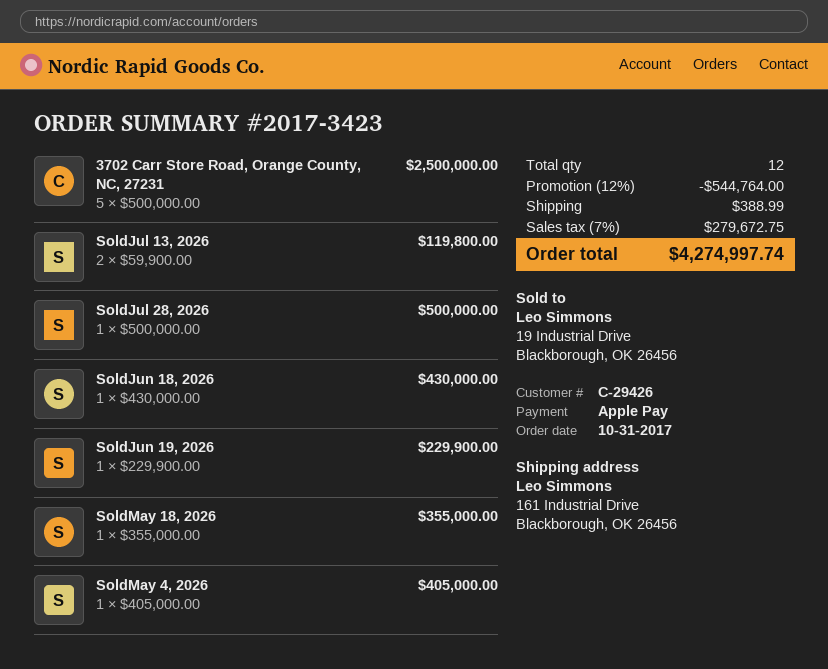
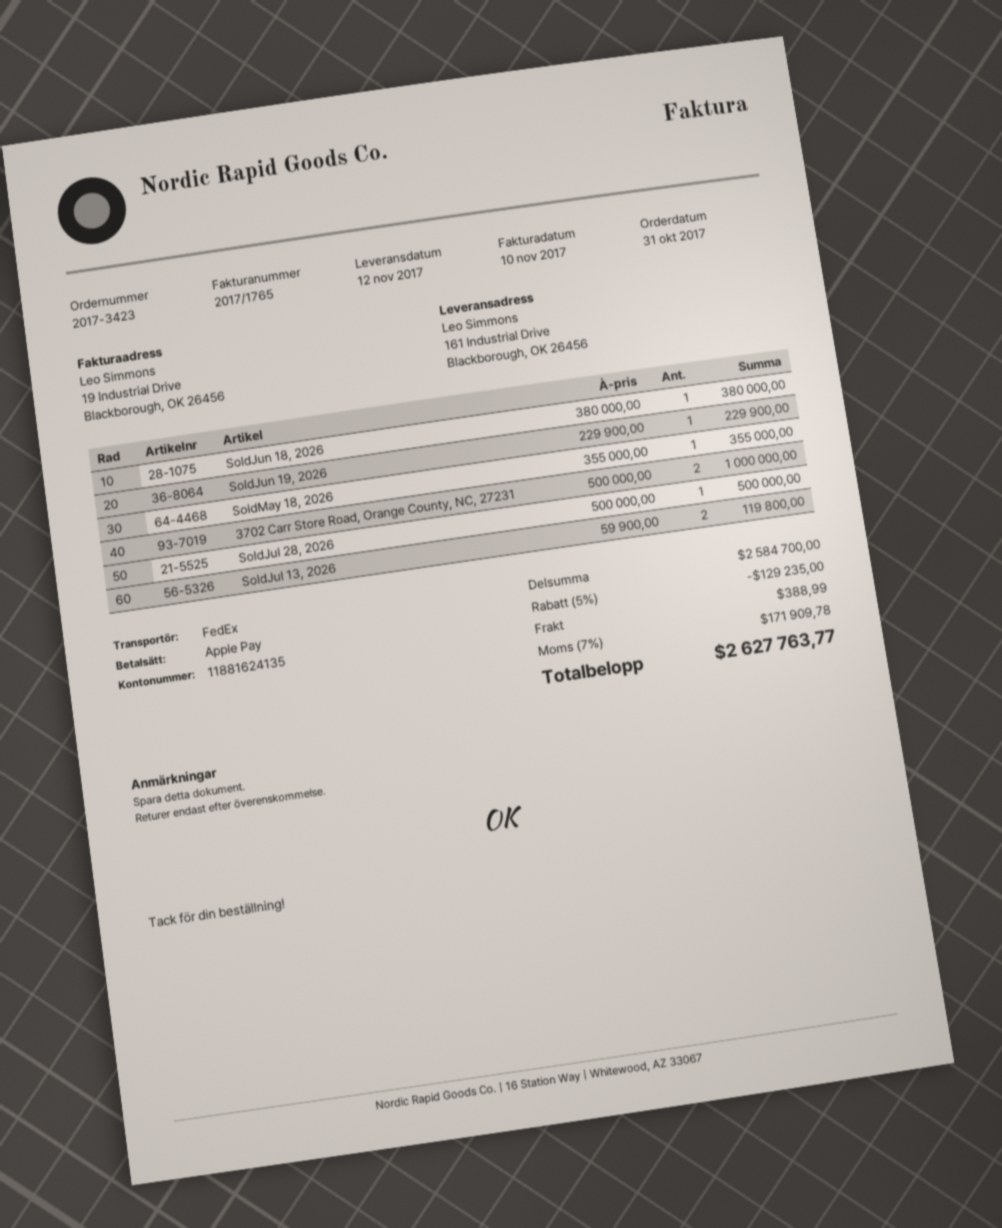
3702 Carr Store Road, Orange County, NC, 27231: 5 x 500000.00 = 2500000.00 -> 2 x 500000.00 = 1000000.00
SoldJun 18, 2026: 1 x 430000.00 = 430000.00 -> 1 x 380000.00 = 380000.00
SoldMay 4, 2026: 1 x 405000.00 = 405000.00 -> none
discount: 12% = 544764.00 -> 5% = 129235.00
tax: 7% = 279672.75 -> 7% = 171909.78
total: 4274997.74 -> 2627763.77

